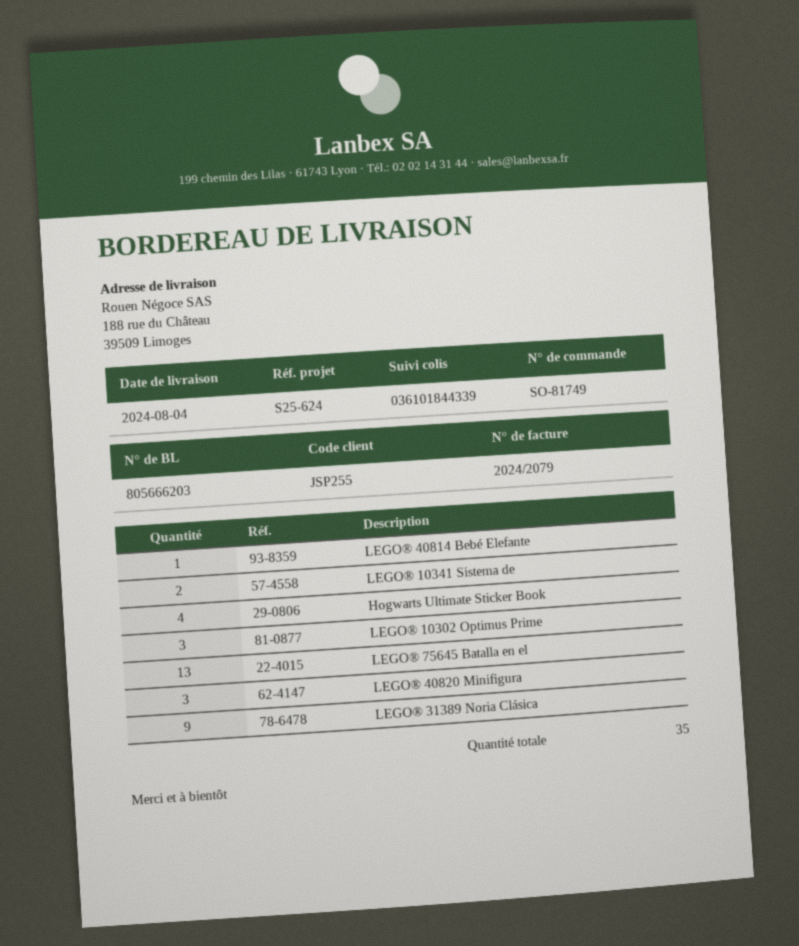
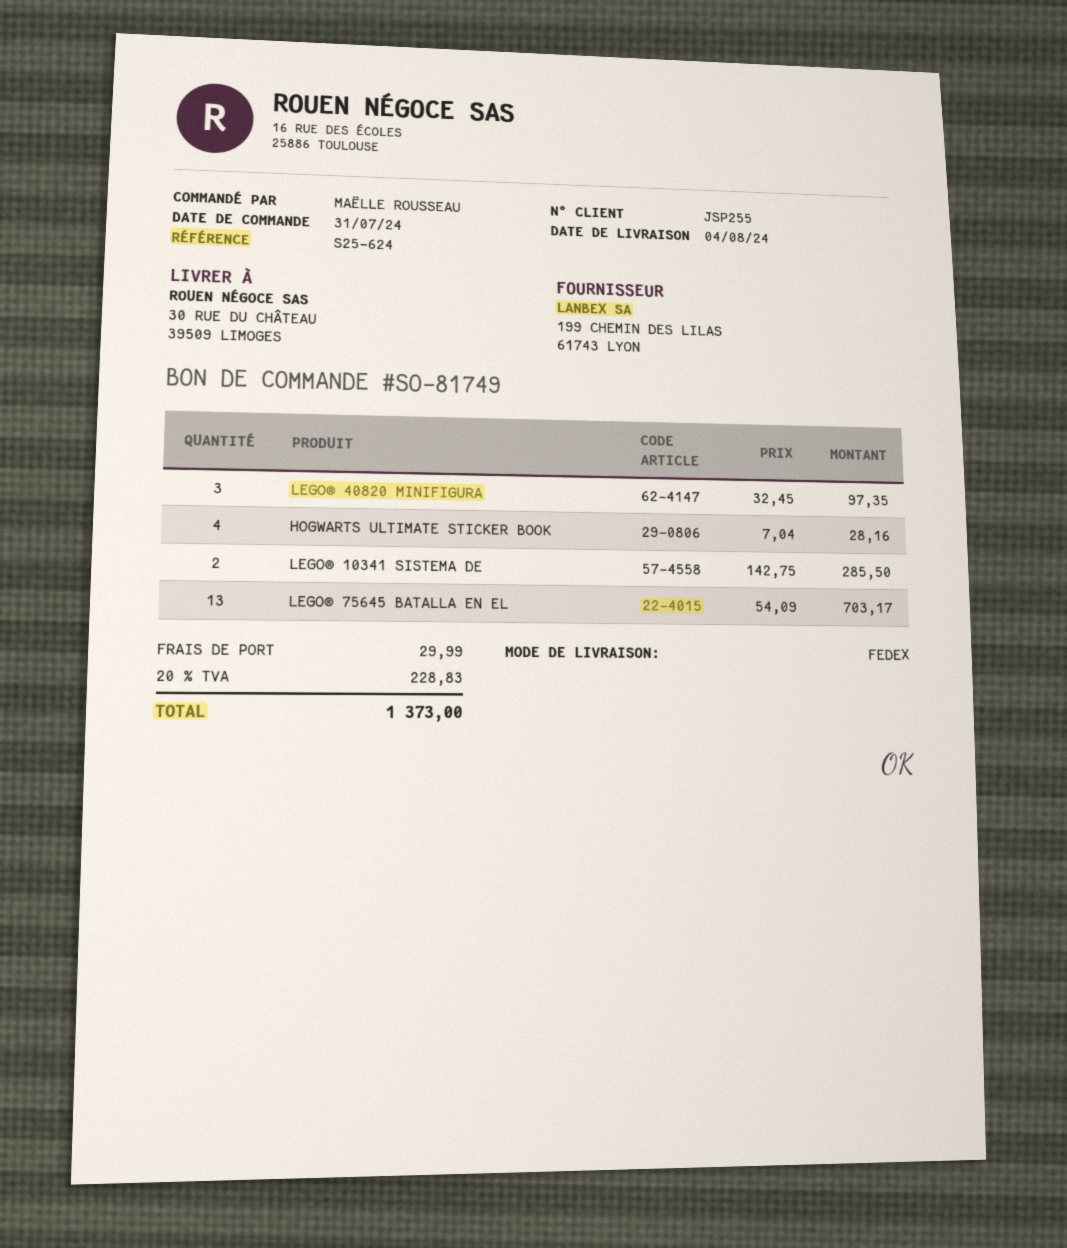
ship to: 188 rue du Château, 39509 Limoges -> 30 RUE DU CHÂTEAU, 39509 LIMOGES
LEGO® 40814 Bebé Elefante: 1 -> none
LEGO® 10302 Optimus Prime: 3 -> none
LEGO® 31389 Noria Clásica: 9 -> none

